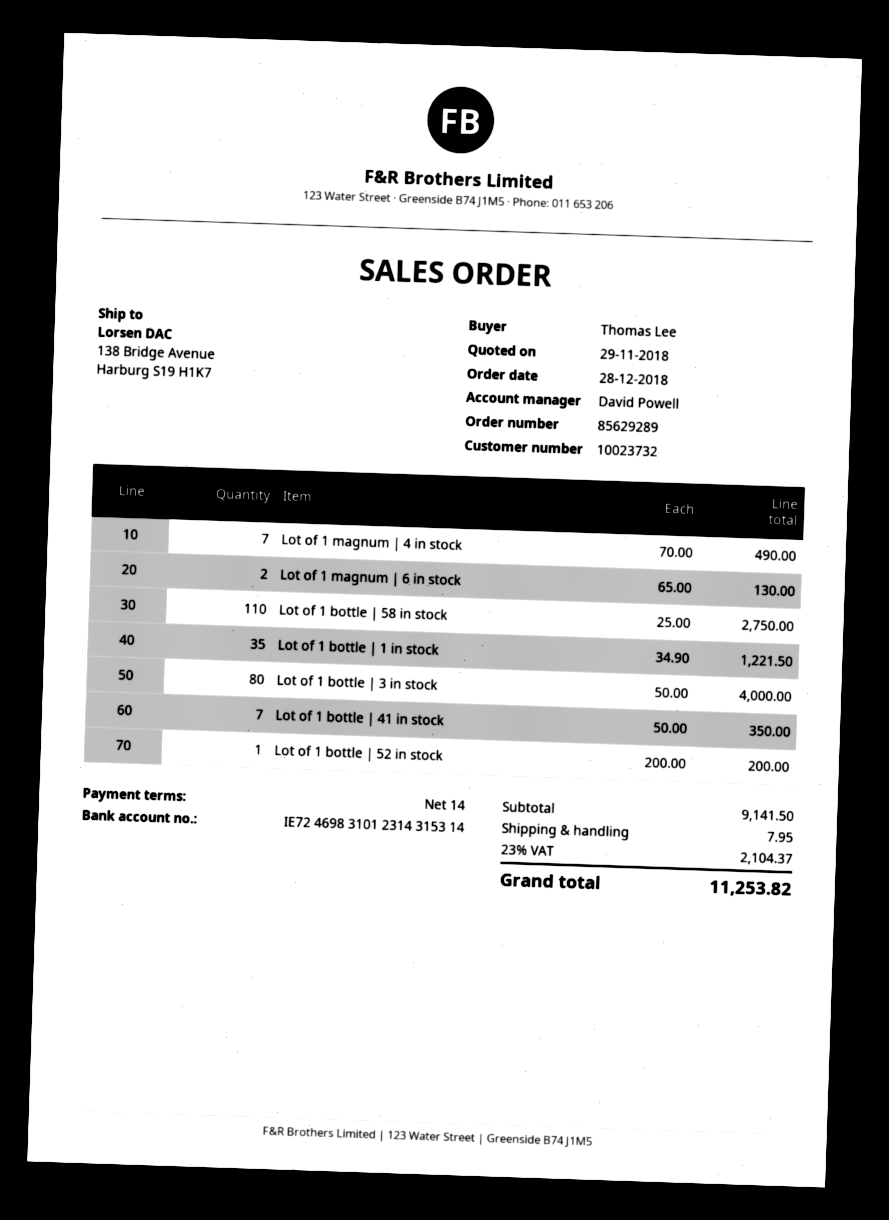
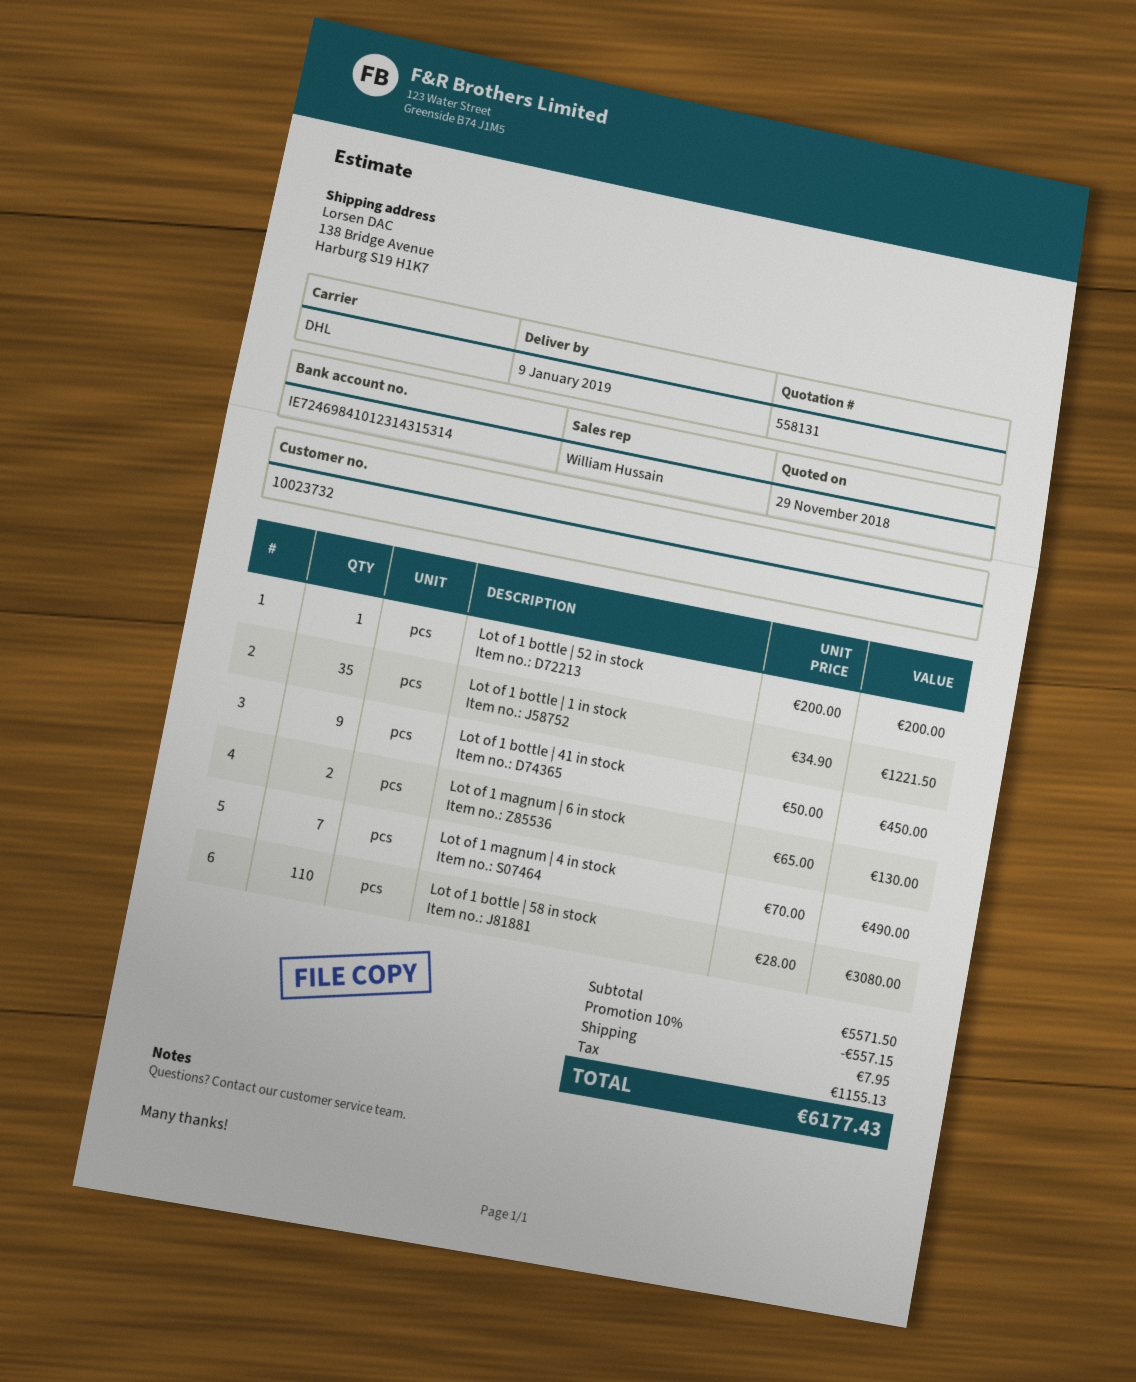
sales rep: David Powell -> William Hussain
bank account: IE72469831012314315314 -> IE72469841012314315314
Lot of 1 bottle | 58 in stock: 110 x 25.00 = 2750.00 -> 110 x 28.00 = 3080.00
Lot of 1 bottle | 3 in stock: 80 x 50.00 = 4000.00 -> none
Lot of 1 bottle | 41 in stock: 7 x 50.00 = 350.00 -> 9 x 50.00 = 450.00
subtotal: 9141.50 -> 5571.50
discount: none -> 10% = 557.15
tax: 2104.37 -> 1155.13
total: 11253.82 -> 6177.43

